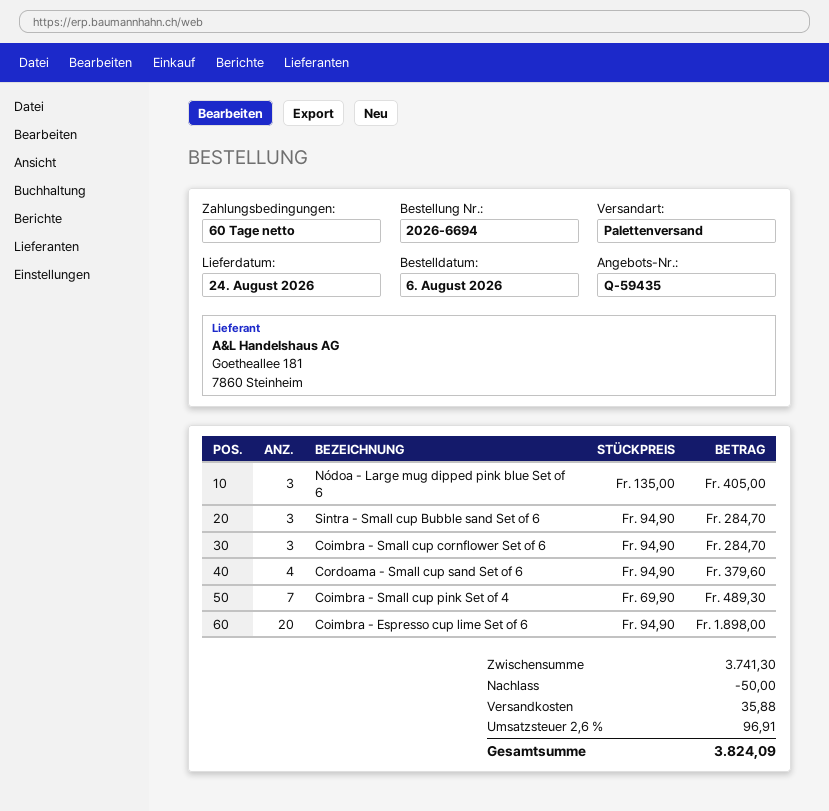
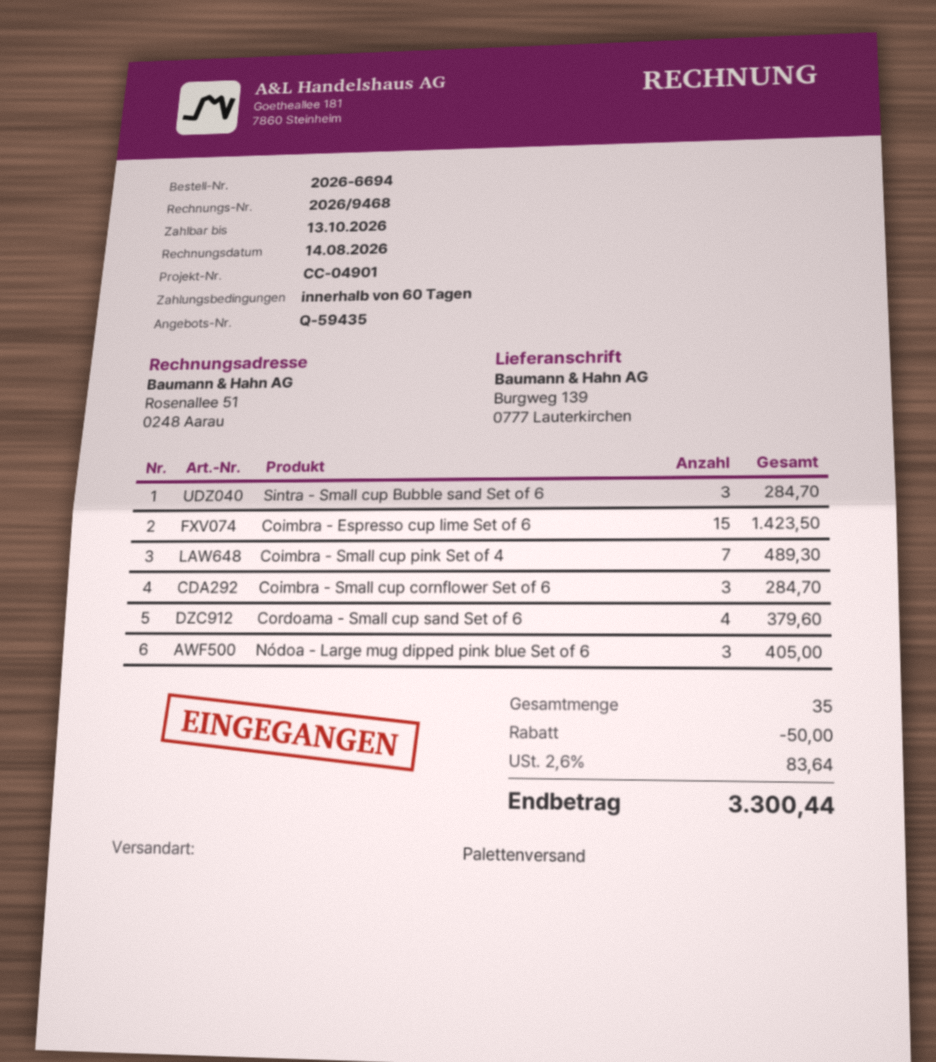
Coimbra - Espresso cup lime Set of 6: 20 for 1898.00 -> 15 for 1423.50
shipping: 35.88 -> none
tax: 2.6% = 96.91 -> 2.6% = 83.64
total: 3824.09 -> 3300.44

